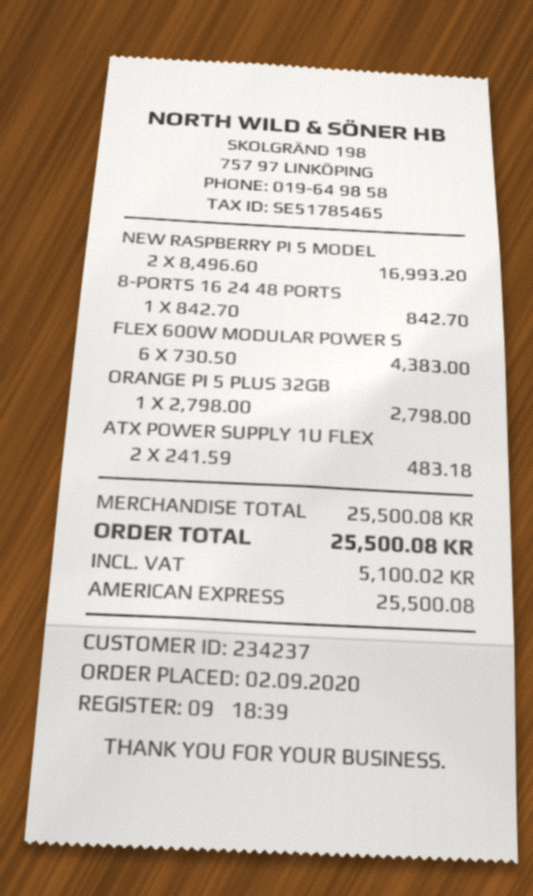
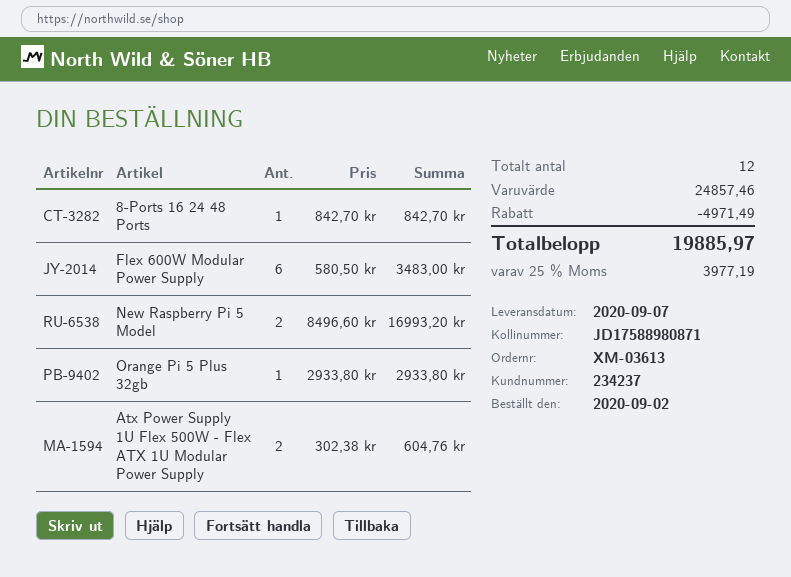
FLEX 600W MODULAR POWER S: 6 x 730.50 = 4383.00 -> 6 x 580.50 = 3483.00
ORANGE PI 5 PLUS 32GB: 1 x 2798.00 = 2798.00 -> 1 x 2933.80 = 2933.80
ATX POWER SUPPLY 1U FLEX: 2 x 241.59 = 483.18 -> 2 x 302.38 = 604.76
subtotal: 25500.08 -> 24857.46
discount: none -> 4971.49
tax: 5100.02 -> 3977.19
total: 25500.08 -> 19885.97

